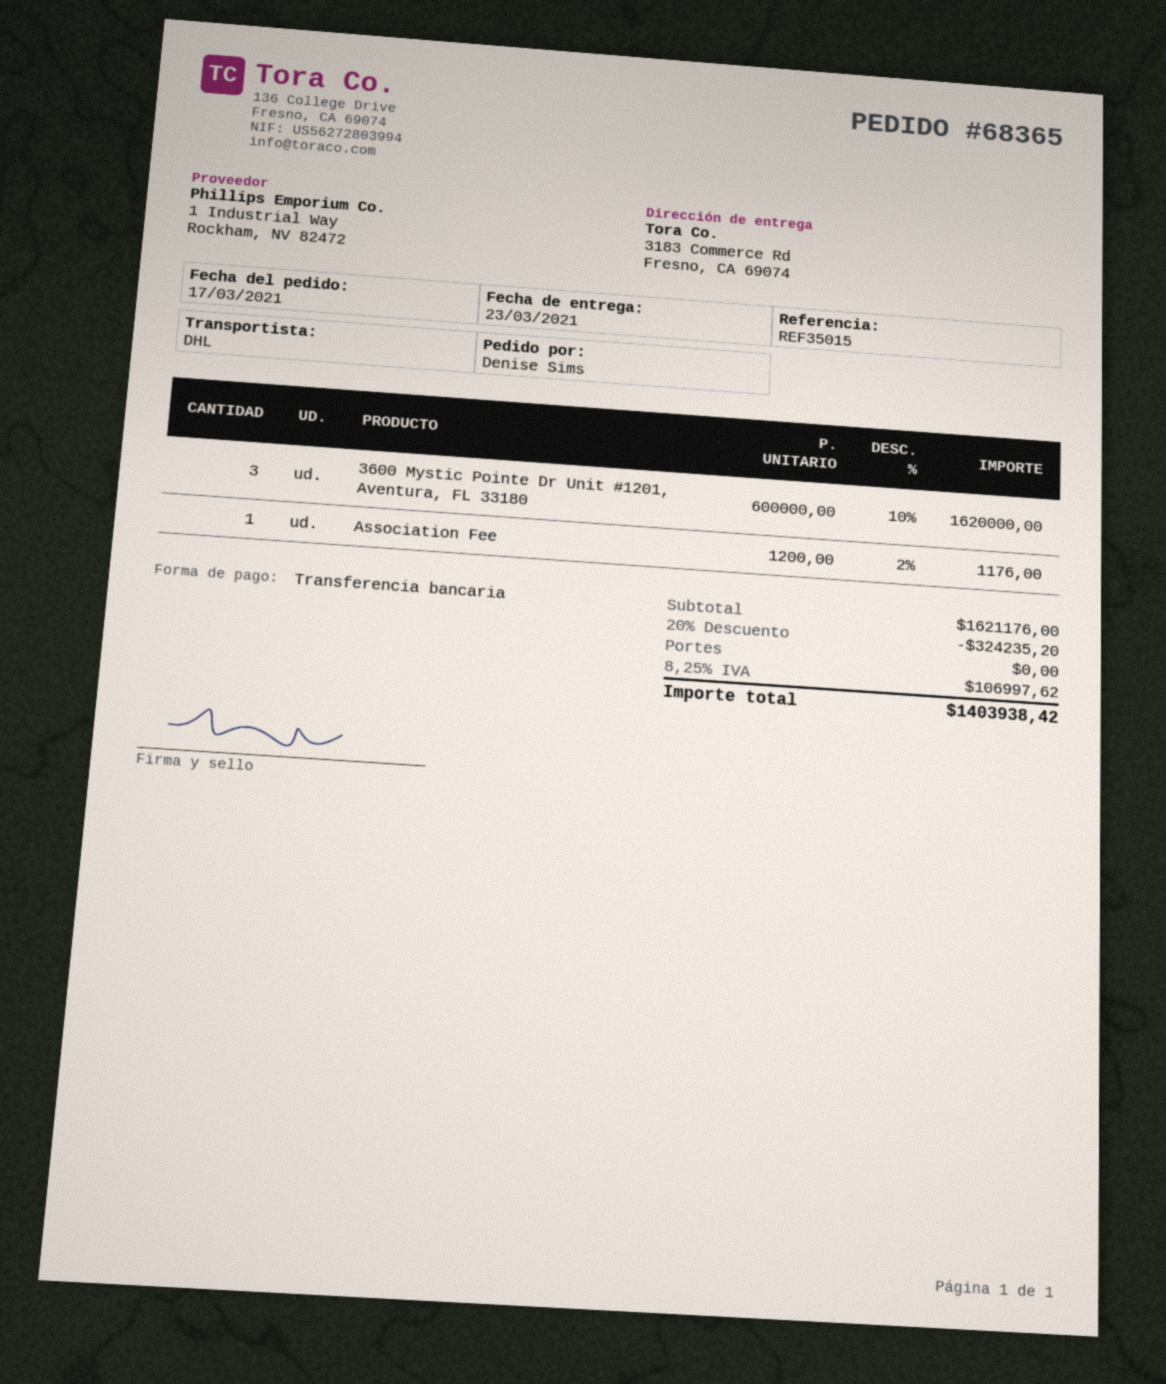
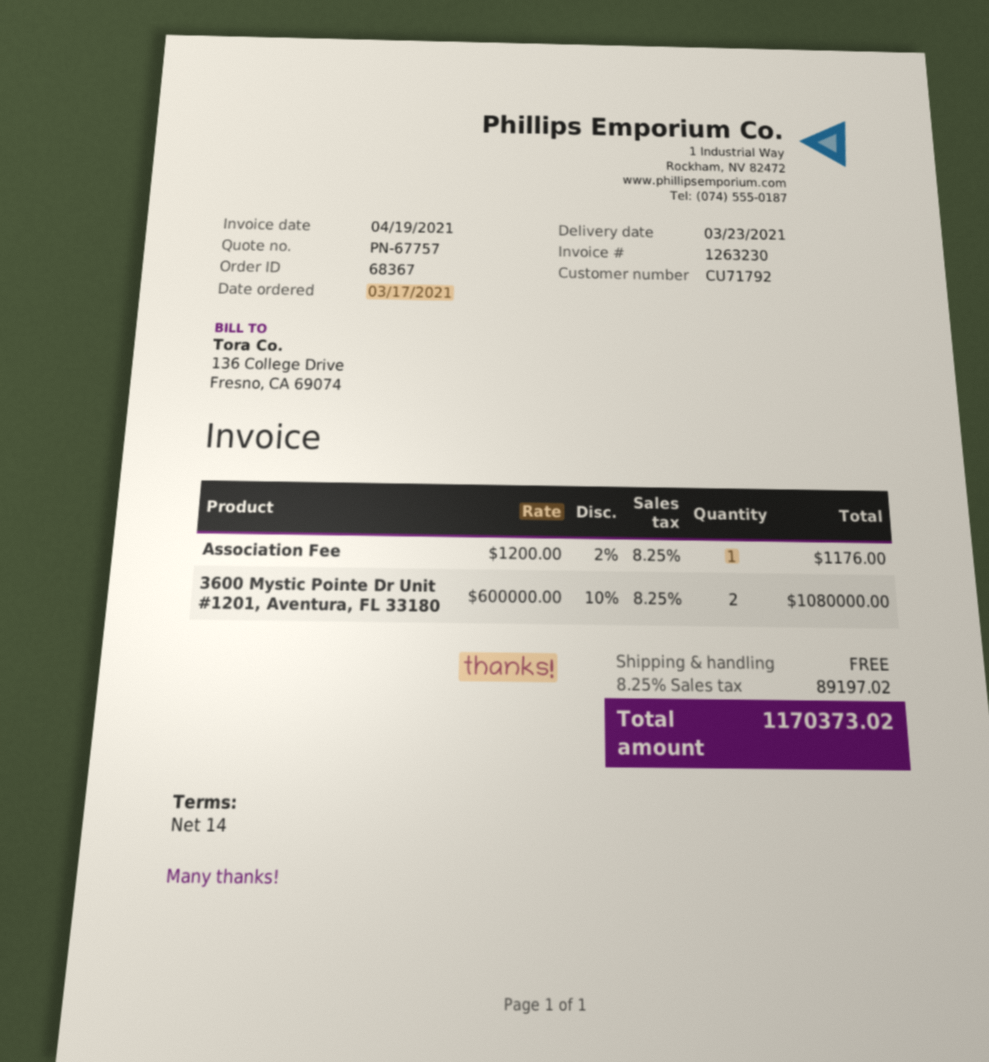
order number: 68365 -> 68367
3600 Mystic Pointe Dr Unit #1201, Aventura, FL 33180: 3 x 600000.00 - 10% = 1620000.00 -> 2 x 600000.00 - 10% = 1080000.00
discount: 20% = 324235.20 -> none
tax: 8.25% = 106997.62 -> 8.25% = 89197.02
total: 1403938.42 -> 1170373.02

